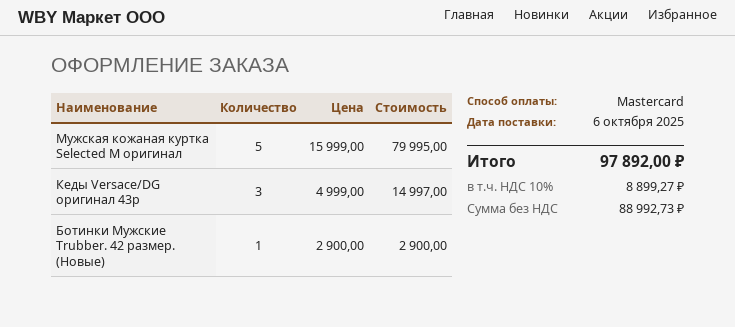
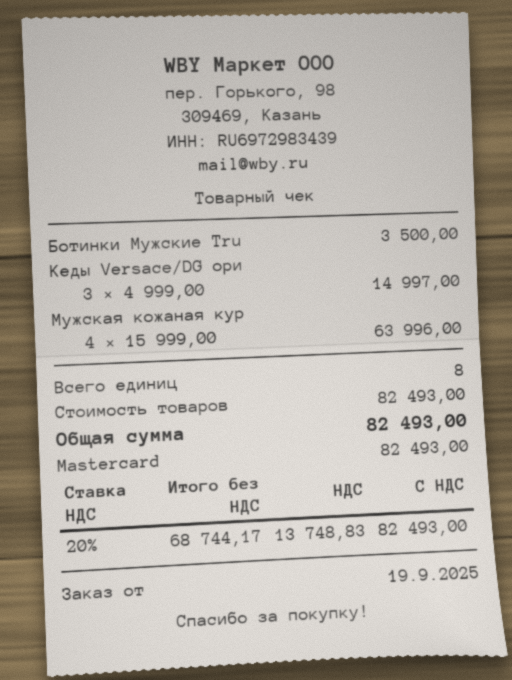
Мужская кожаная куртка Selected М оригинал: 5 x 15999.00 = 79995.00 -> 4 x 15999.00 = 63996.00
Ботинки Мужские Trubber. 42 размер. (Новые): 1 x 2900.00 = 2900.00 -> 1 x 3500.00 = 3500.00
net: 88992.73 -> 68744.17
tax: 10% = 8899.27 -> 20% = 13748.83
total: 97892.00 -> 82493.00

